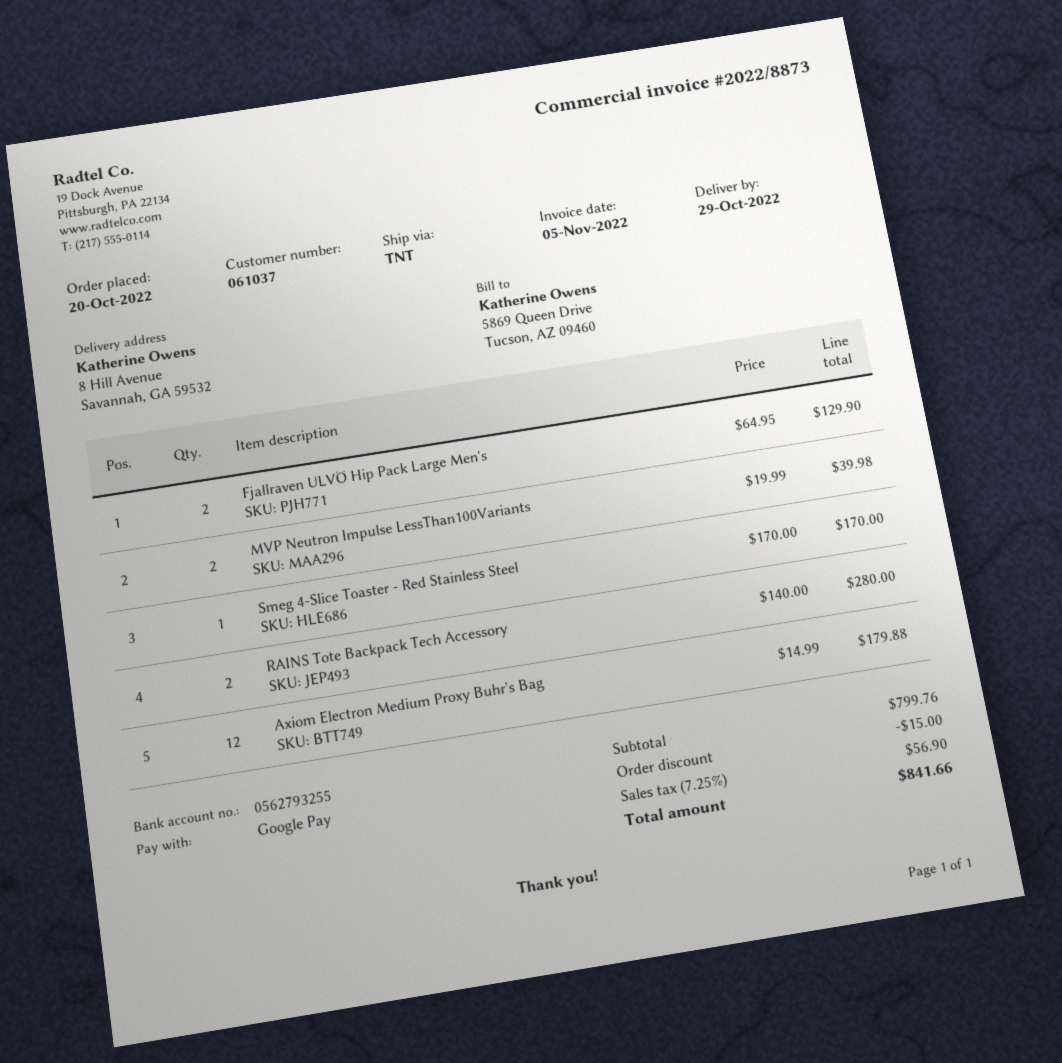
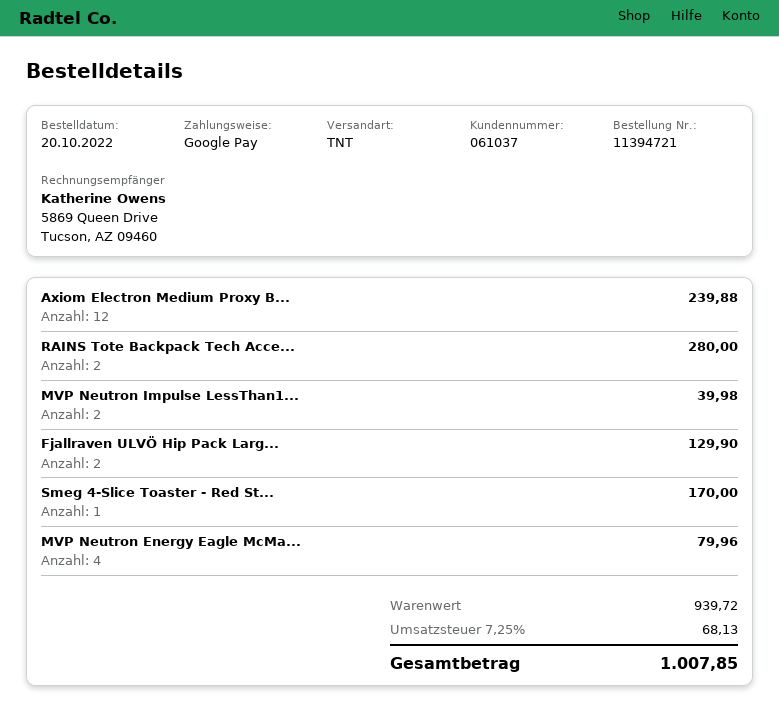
Axiom Electron Medium Proxy Buhr's Bag: 12 for 179.88 -> 12 for 239.88
MVP Neutron Energy Eagle McMa...: none -> 4 for 79.96
subtotal: 799.76 -> 939.72
discount: 15.00 -> none
tax: 7.25% = 56.90 -> 7.25% = 68.13
total: 841.66 -> 1007.85

